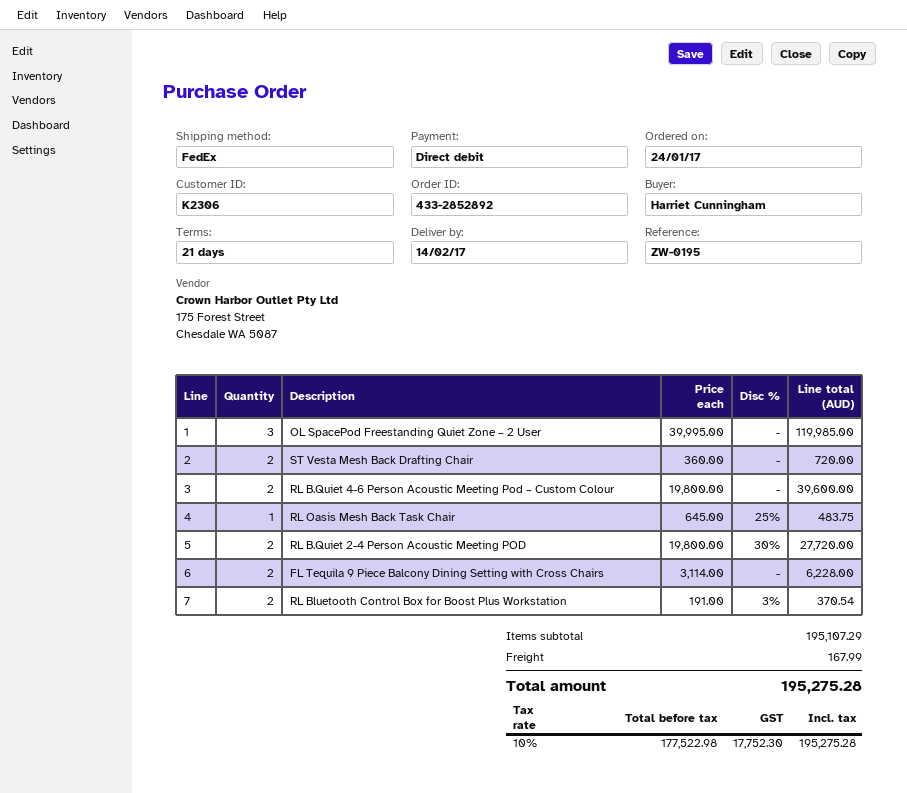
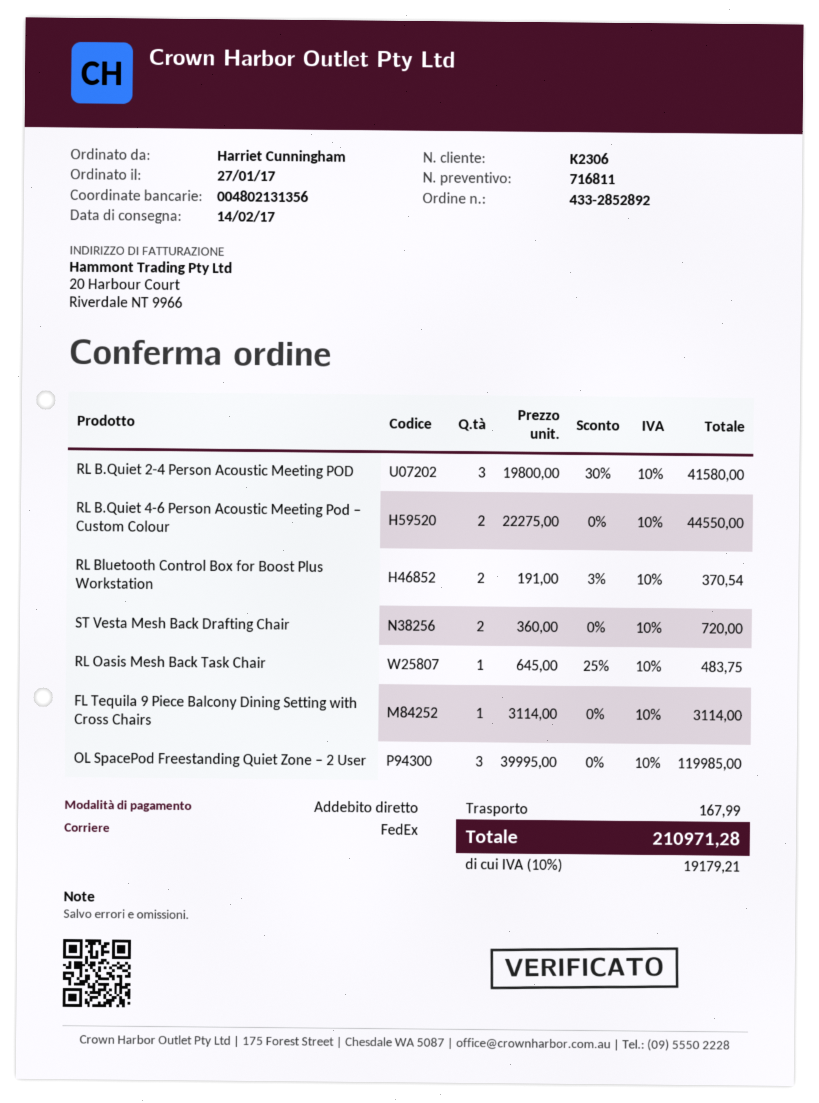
order date: 2017-01-24 -> 2017-01-27
RL B.Quiet 4-6 Person Acoustic Meeting Pod – Custom Colour: 2 x 19800.00 = 39600.00 -> 2 x 22275.00 = 44550.00
RL B.Quiet 2-4 Person Acoustic Meeting POD: 2 x 19800.00 - 30% = 27720.00 -> 3 x 19800.00 - 30% = 41580.00
FL Tequila 9 Piece Balcony Dining Setting with Cross Chairs: 2 x 3114.00 = 6228.00 -> 1 x 3114.00 = 3114.00
tax: 10% = 17752.30 -> 10% = 19179.21
total: 195275.28 -> 210971.28

